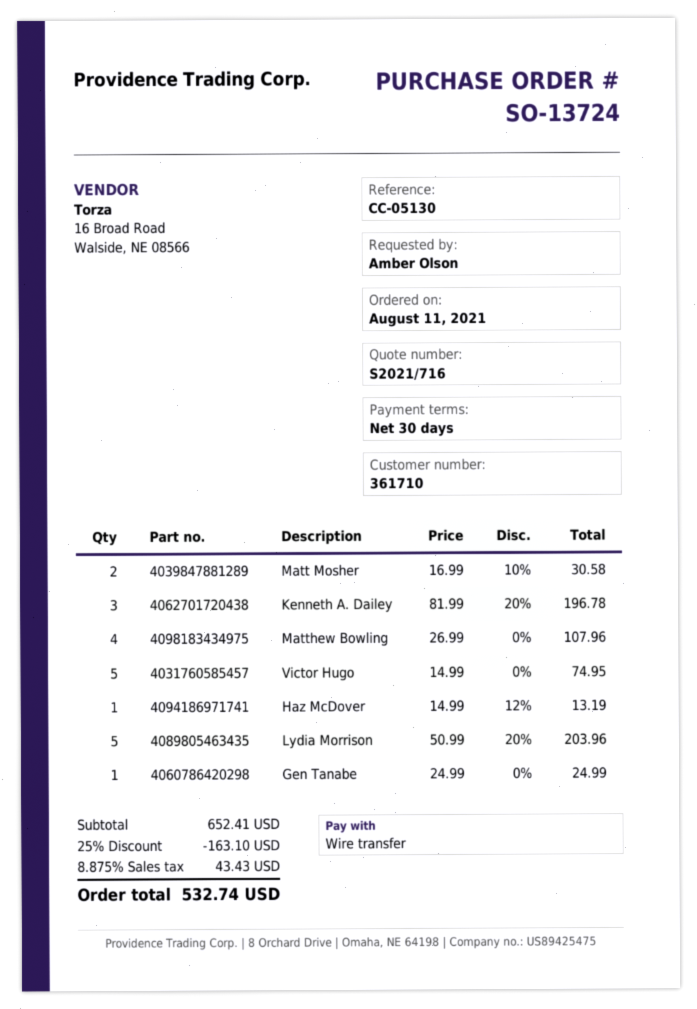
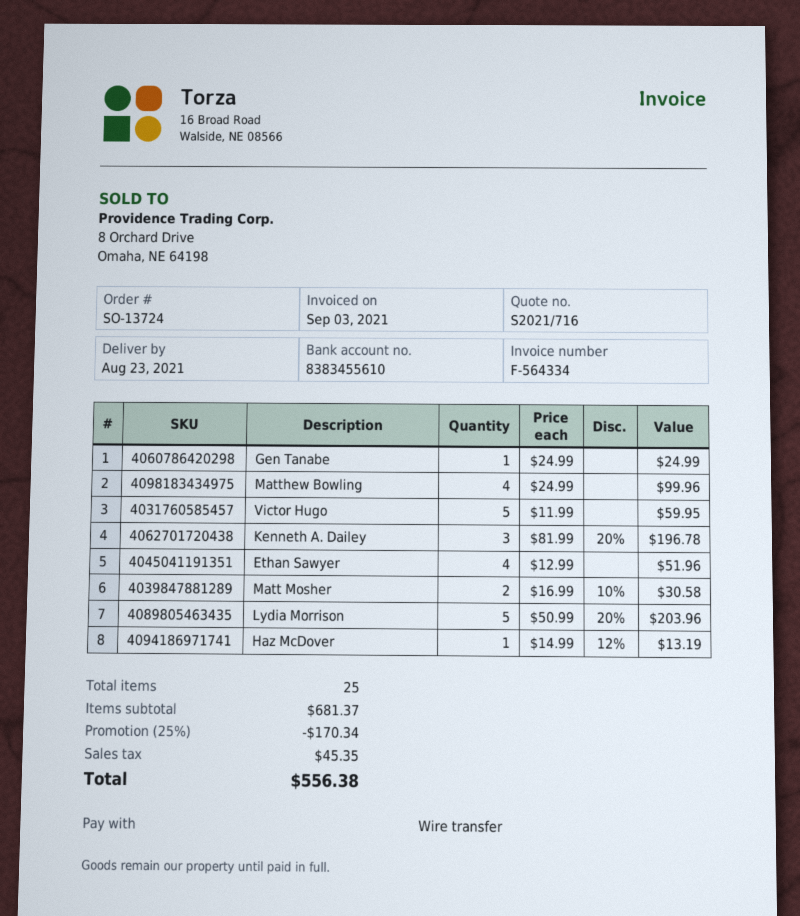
Matthew Bowling: 4 x 26.99 = 107.96 -> 4 x 24.99 = 99.96
Victor Hugo: 5 x 14.99 = 74.95 -> 5 x 11.99 = 59.95
Ethan Sawyer: none -> 4 x 12.99 = 51.96
subtotal: 652.41 -> 681.37
discount: 25% = 163.10 -> 25% = 170.34
tax: 43.43 -> 45.35
total: 532.74 -> 556.38

